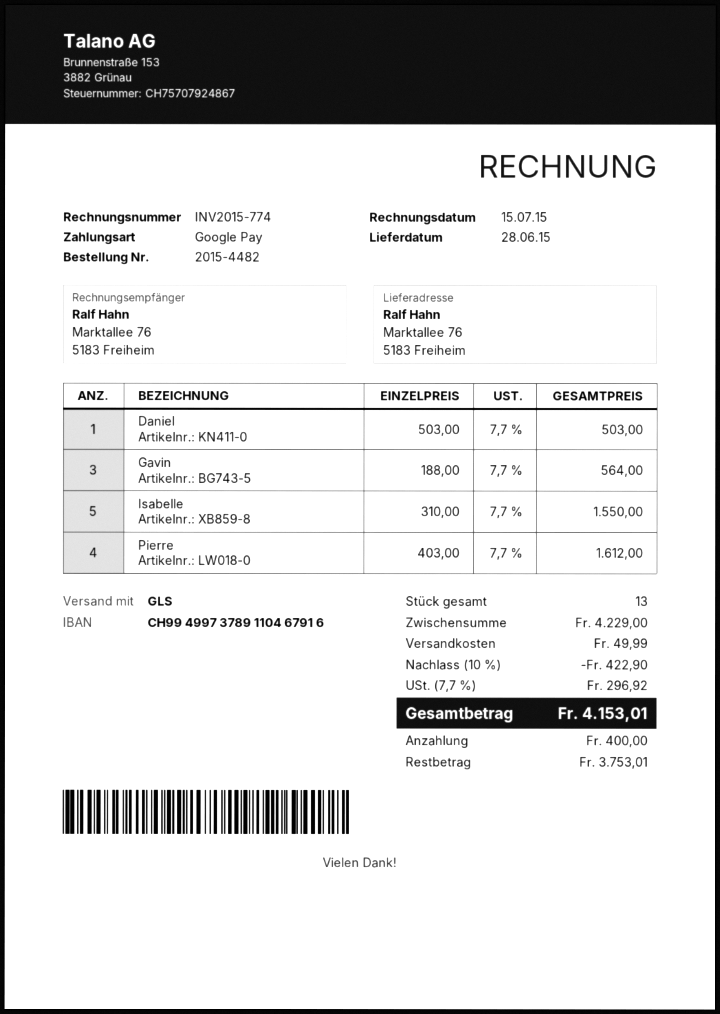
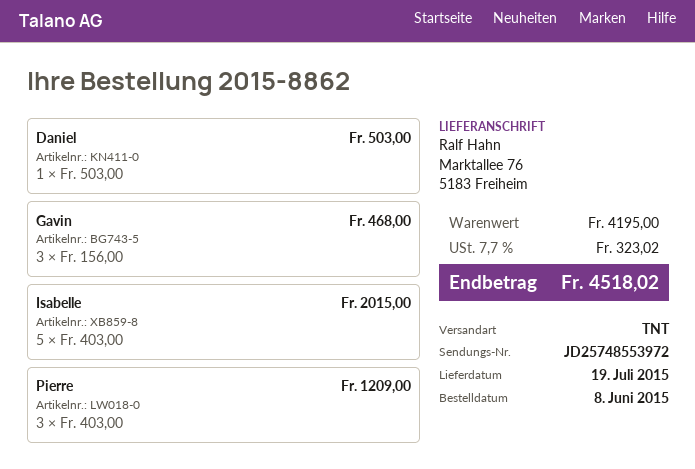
order number: 2015-4482 -> 2015-8862
delivery date: 2015-06-28 -> 2015-07-19
shipping method: GLS -> TNT
Gavin: 3 x 188.00 = 564.00 -> 3 x 156.00 = 468.00
Isabelle: 5 x 310.00 = 1550.00 -> 5 x 403.00 = 2015.00
Pierre: 4 x 403.00 = 1612.00 -> 3 x 403.00 = 1209.00
subtotal: 4229.00 -> 4195.00
discount: 10% = 422.90 -> none
shipping: 49.99 -> none
tax: 7.7% = 296.92 -> 7.7% = 323.02
total: 4153.01 -> 4518.02

